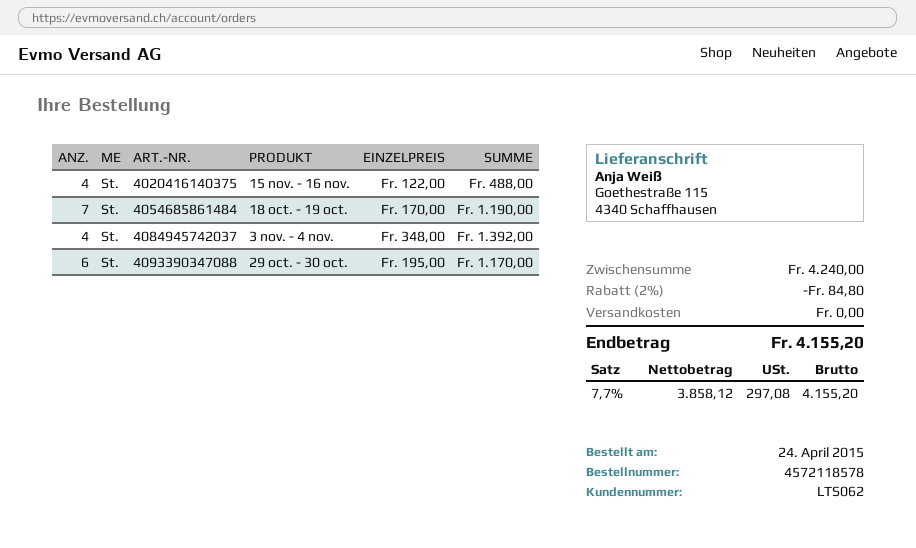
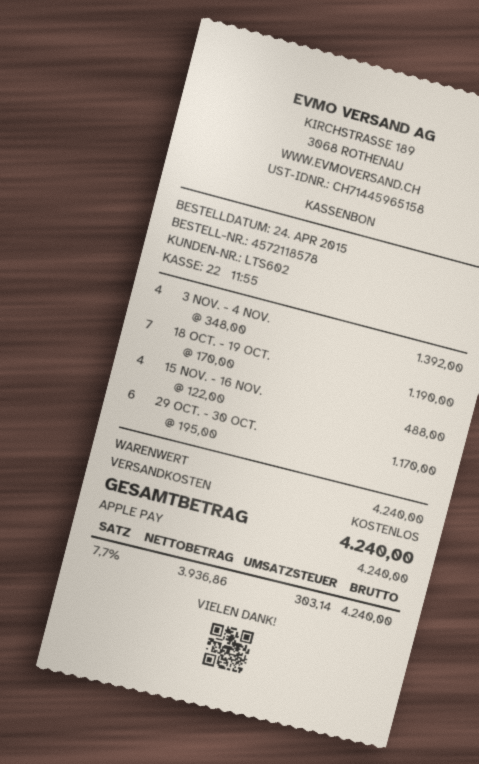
customer number: LTS062 -> LTS602
discount: 2% = 84.80 -> none
net: 3858.12 -> 3936.86
tax: 7.7% = 297.08 -> 7.7% = 303.14
total: 4155.20 -> 4240.00

